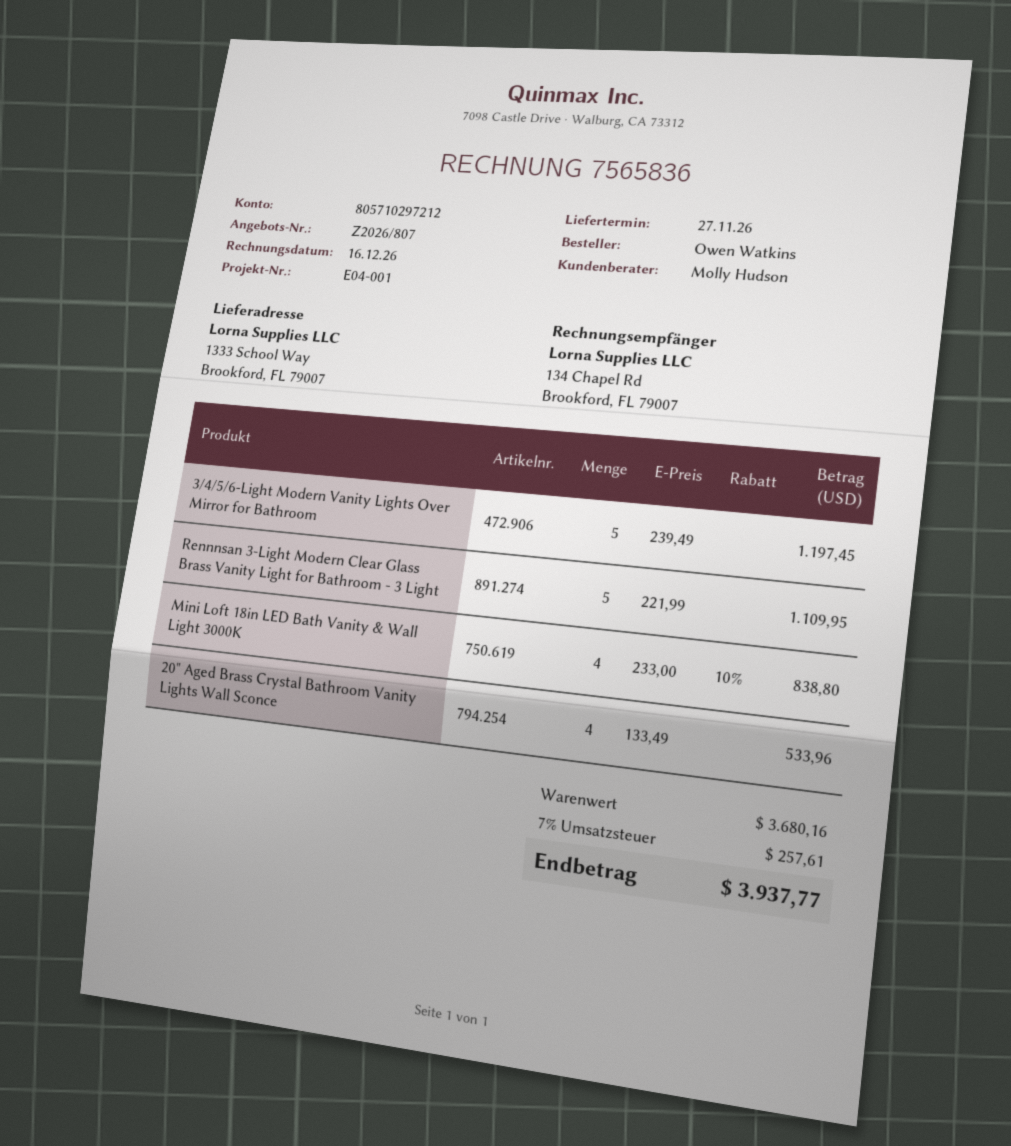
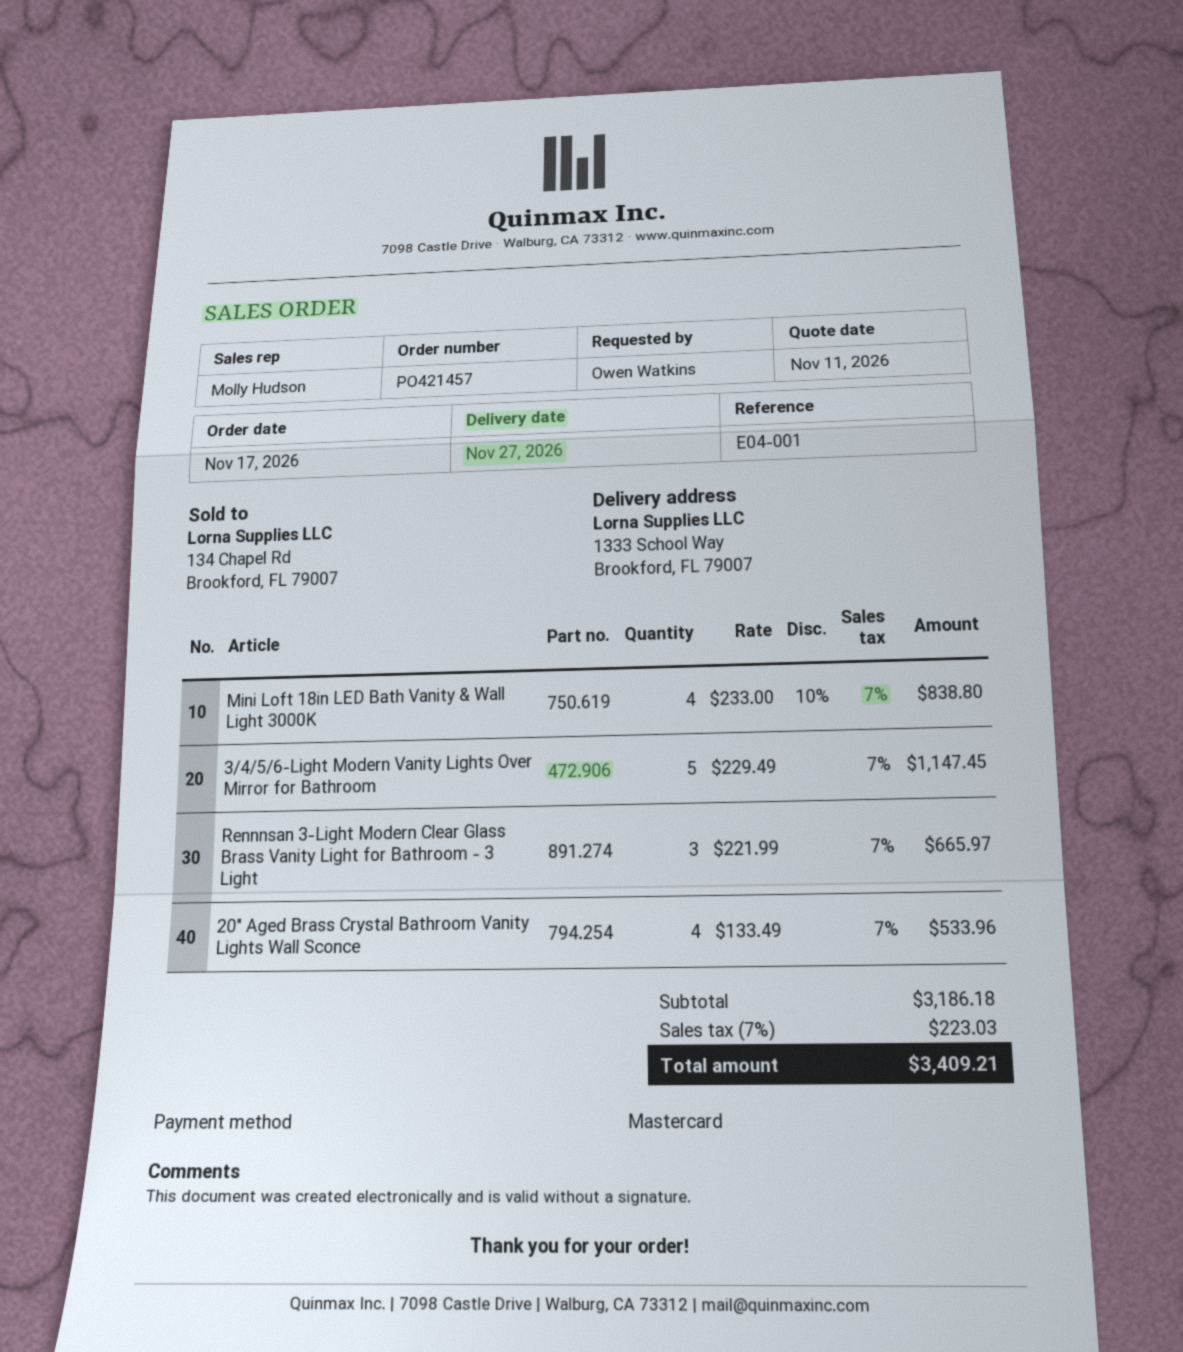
3/4/5/6-Light Modern Vanity Lights Over Mirror for Bathroom: 5 x 239.49 = 1197.45 -> 5 x 229.49 = 1147.45
Rennnsan 3-Light Modern Clear Glass Brass Vanity Light for Bathroom - 3 Light: 5 x 221.99 = 1109.95 -> 3 x 221.99 = 665.97
subtotal: 3680.16 -> 3186.18
tax: 7% = 257.61 -> 7% = 223.03
total: 3937.77 -> 3409.21

